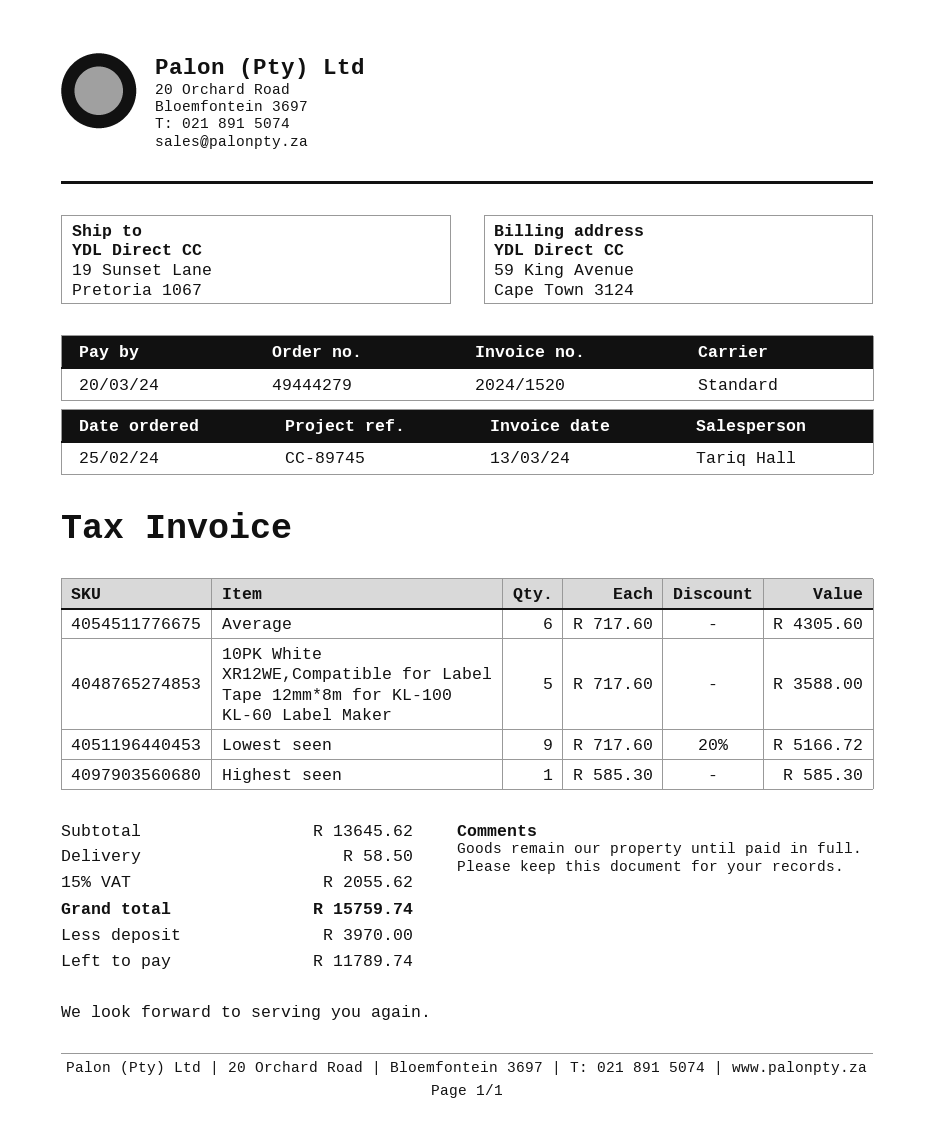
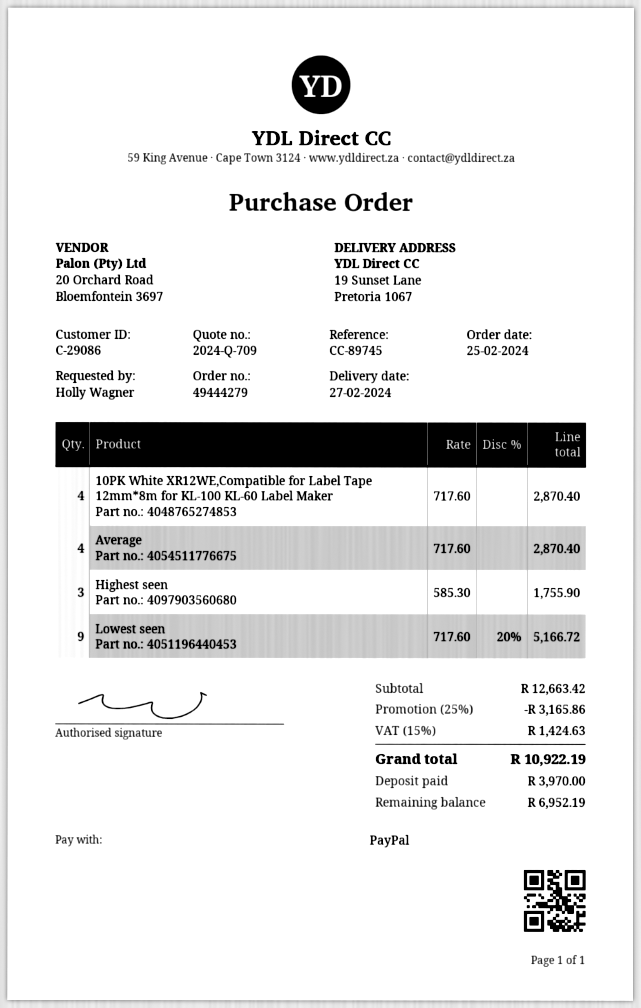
Average: 6 x 717.60 = 4305.60 -> 4 x 717.60 = 2870.40
10PK White XR12WE,Compatible for Label Tape 12mm*8m for KL-100 KL-60 Label Maker: 5 x 717.60 = 3588.00 -> 4 x 717.60 = 2870.40
Highest seen: 1 x 585.30 = 585.30 -> 3 x 585.30 = 1755.90
subtotal: 13645.62 -> 12663.42
discount: none -> 25% = 3165.86
shipping: 58.50 -> none
tax: 15% = 2055.62 -> 15% = 1424.63
total: 15759.74 -> 10922.19
balance: 11789.74 -> 6952.19

